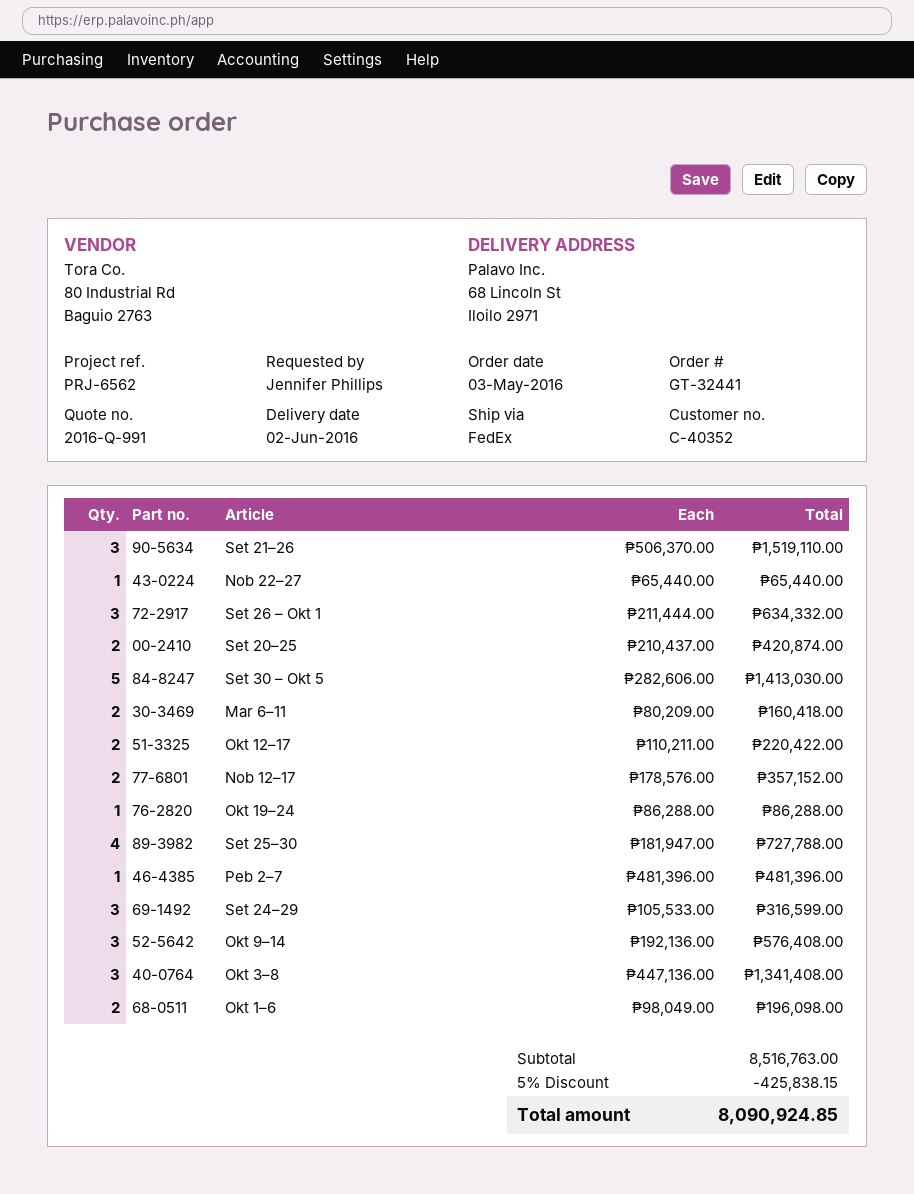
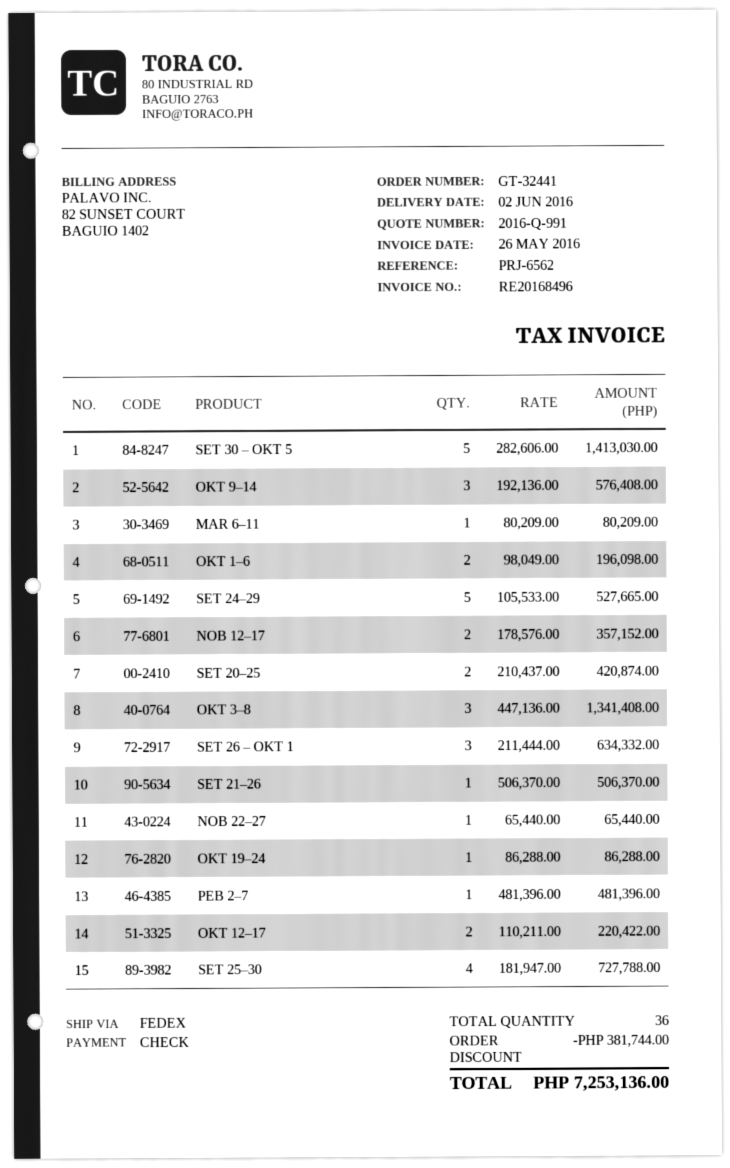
Set 21–26: 3 x 506370.00 = 1519110.00 -> 1 x 506370.00 = 506370.00
Mar 6–11: 2 x 80209.00 = 160418.00 -> 1 x 80209.00 = 80209.00
Set 24–29: 3 x 105533.00 = 316599.00 -> 5 x 105533.00 = 527665.00
discount: 425838.15 -> 381744.00
total: 8090924.85 -> 7253136.00

